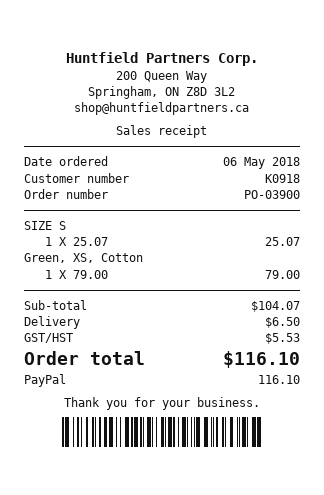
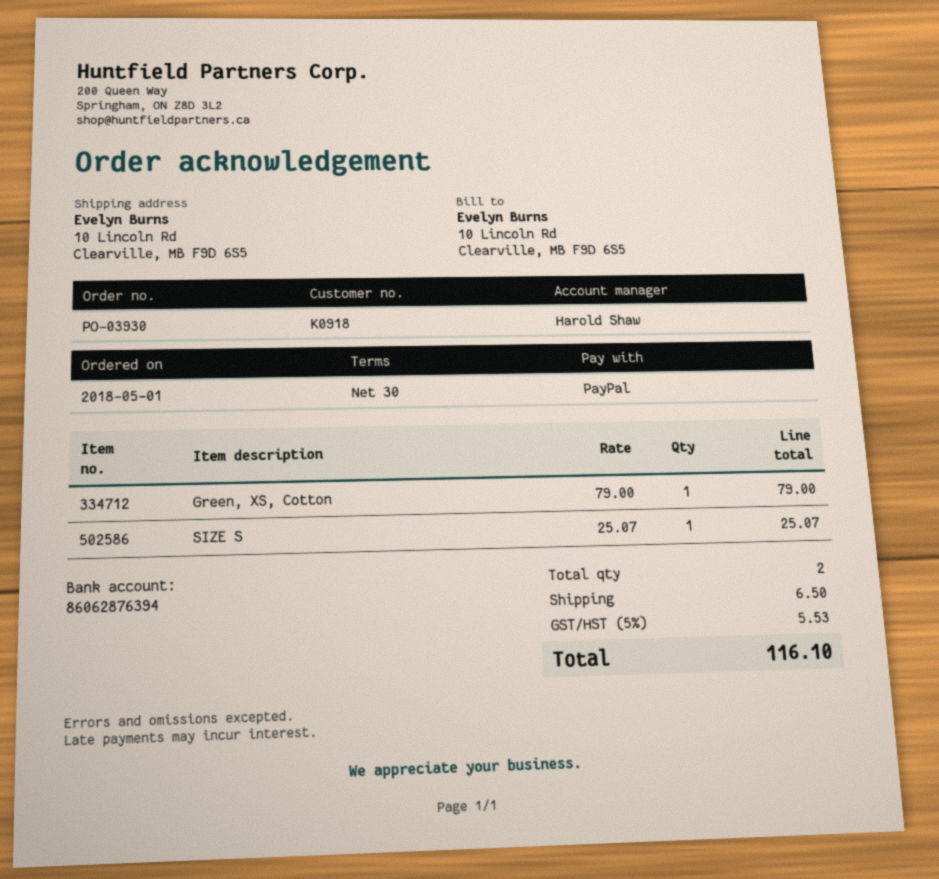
order number: PO-03900 -> PO-03930
order date: 2018-05-06 -> 2018-05-01

